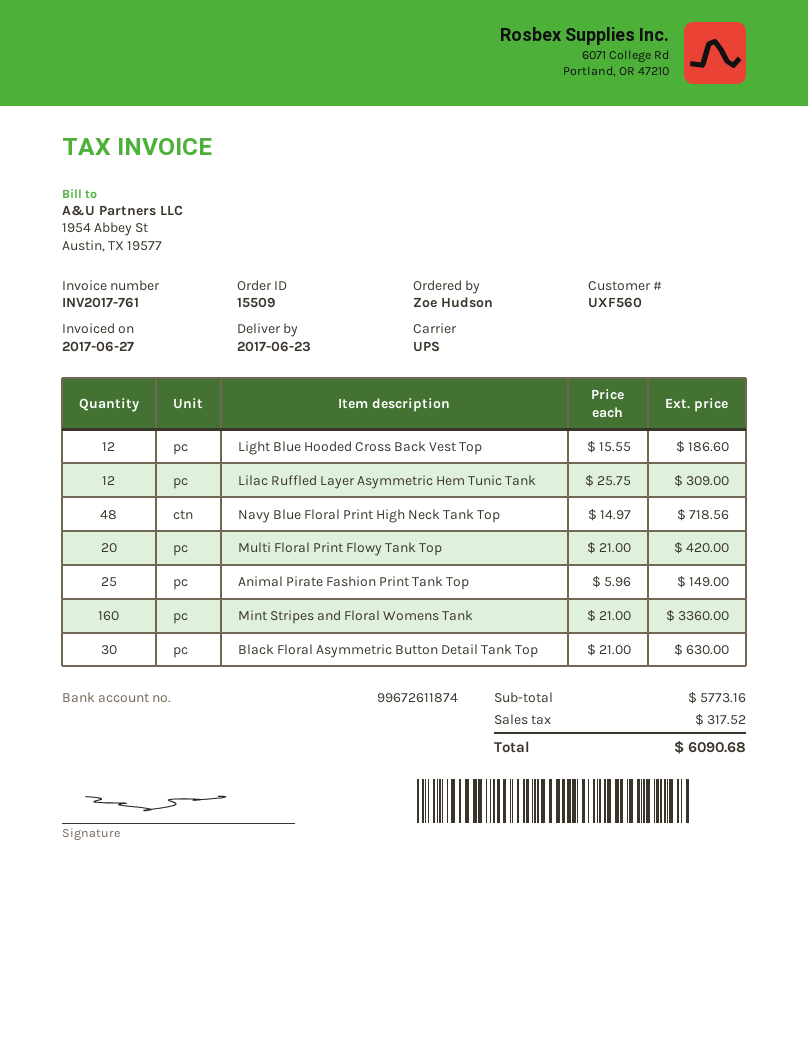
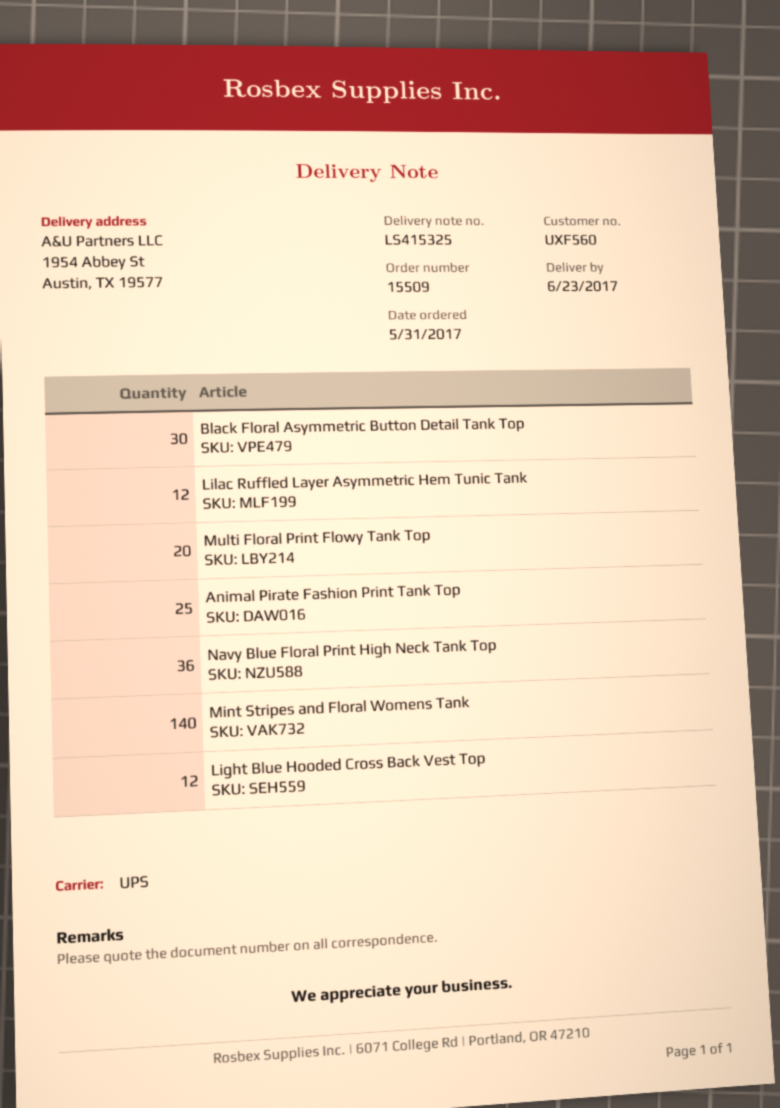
Navy Blue Floral Print High Neck Tank Top: 48 -> 36
Mint Stripes and Floral Womens Tank: 160 -> 140

